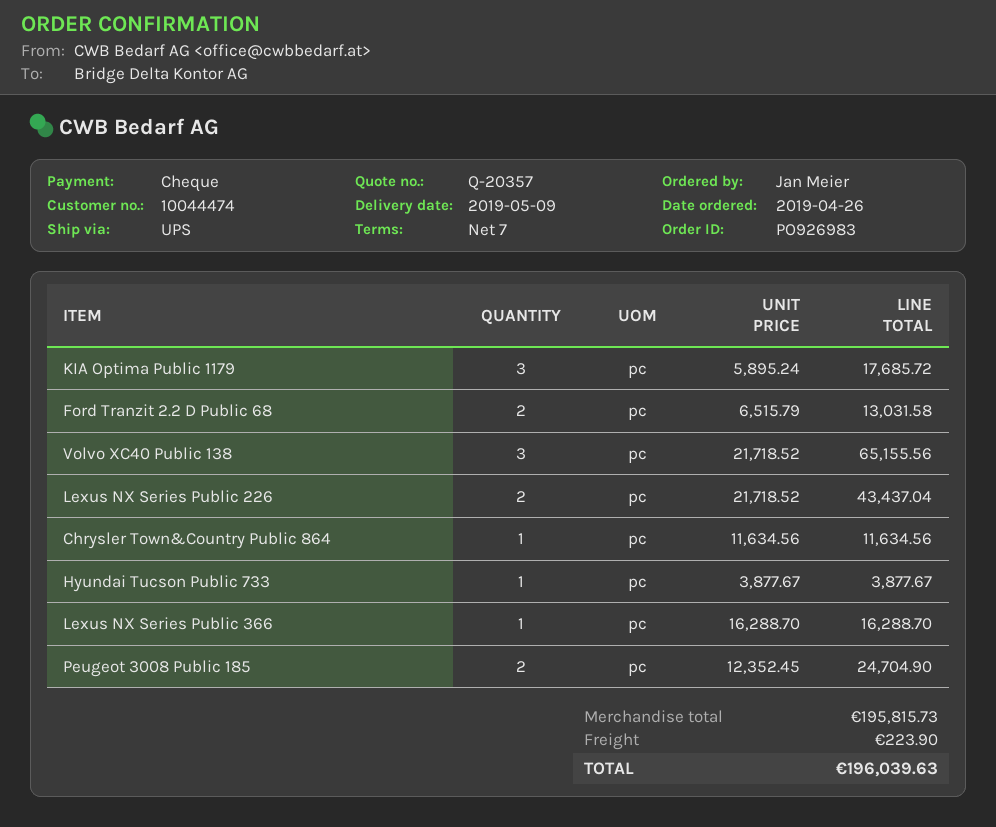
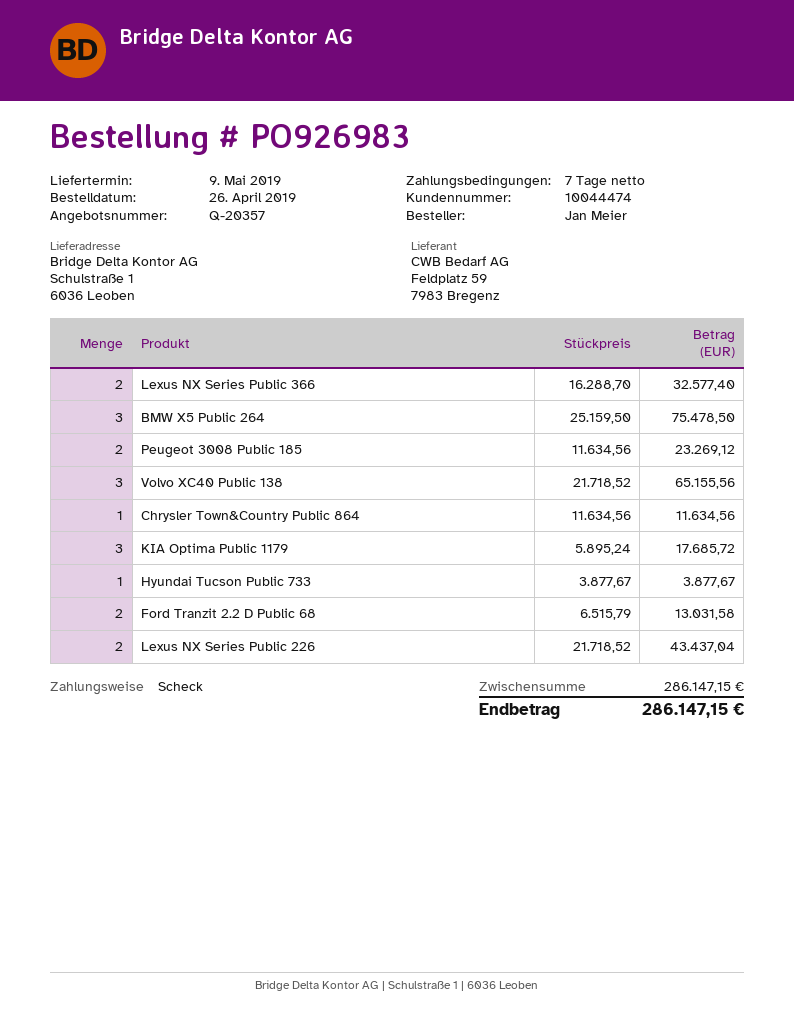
Lexus NX Series Public 366: 1 x 16288.70 = 16288.70 -> 2 x 16288.70 = 32577.40
Peugeot 3008 Public 185: 2 x 12352.45 = 24704.90 -> 2 x 11634.56 = 23269.12
BMW X5 Public 264: none -> 3 x 25159.50 = 75478.50
subtotal: 195815.73 -> 286147.15
shipping: 223.90 -> none
total: 196039.63 -> 286147.15

